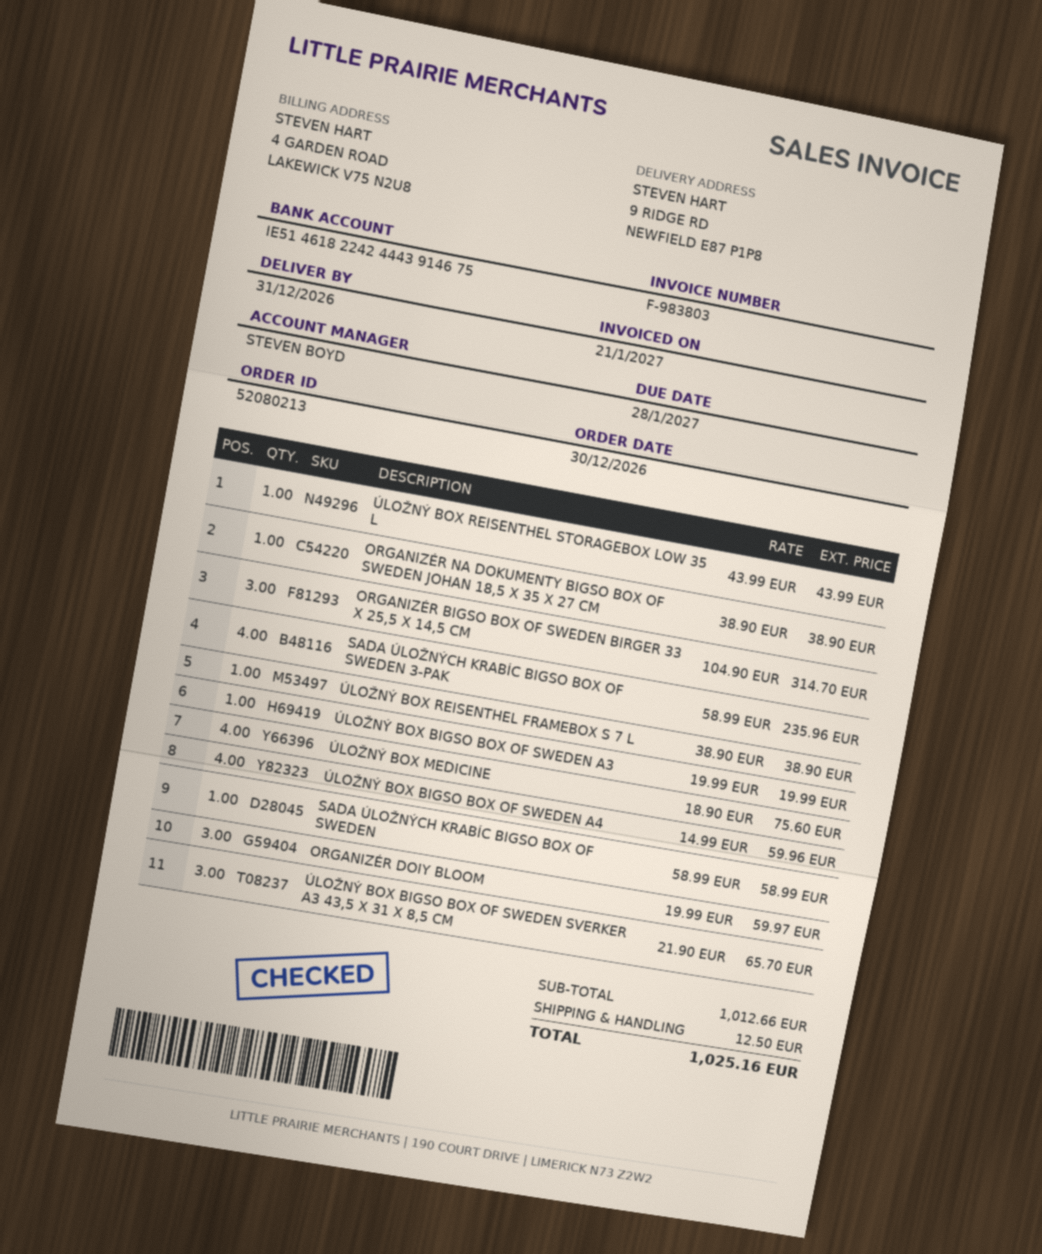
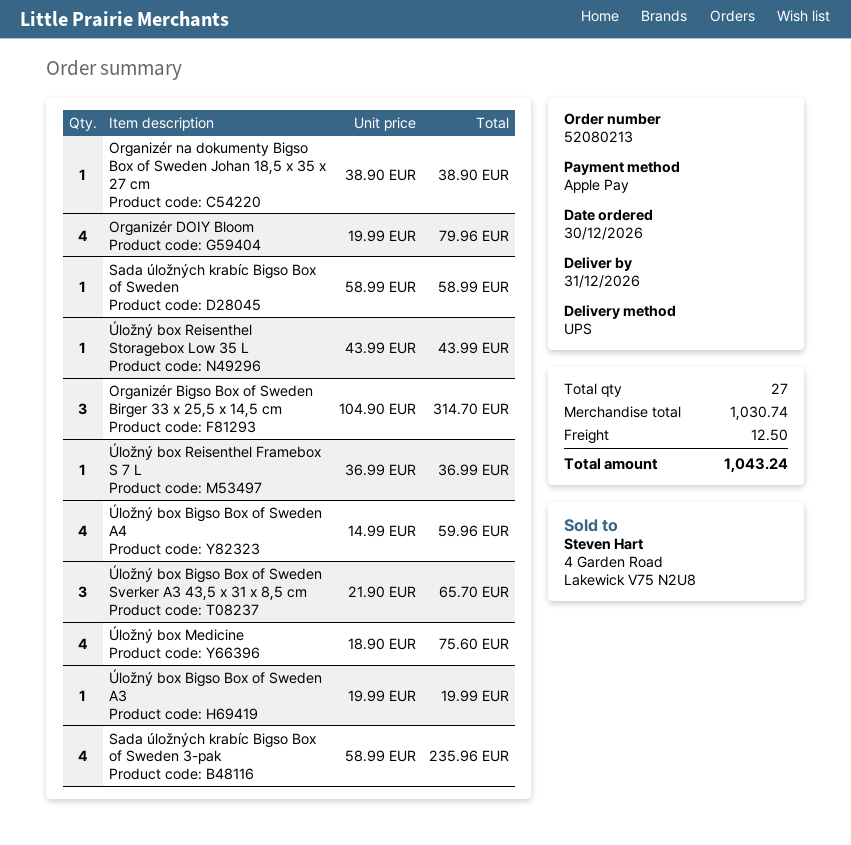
ÚLOŽNÝ BOX REISENTHEL FRAMEBOX S 7 L: 1 x 38.90 = 38.90 -> 1 x 36.99 = 36.99
ORGANIZÉR DOIY BLOOM: 3 x 19.99 = 59.97 -> 4 x 19.99 = 79.96
subtotal: 1012.66 -> 1030.74
total: 1025.16 -> 1043.24

